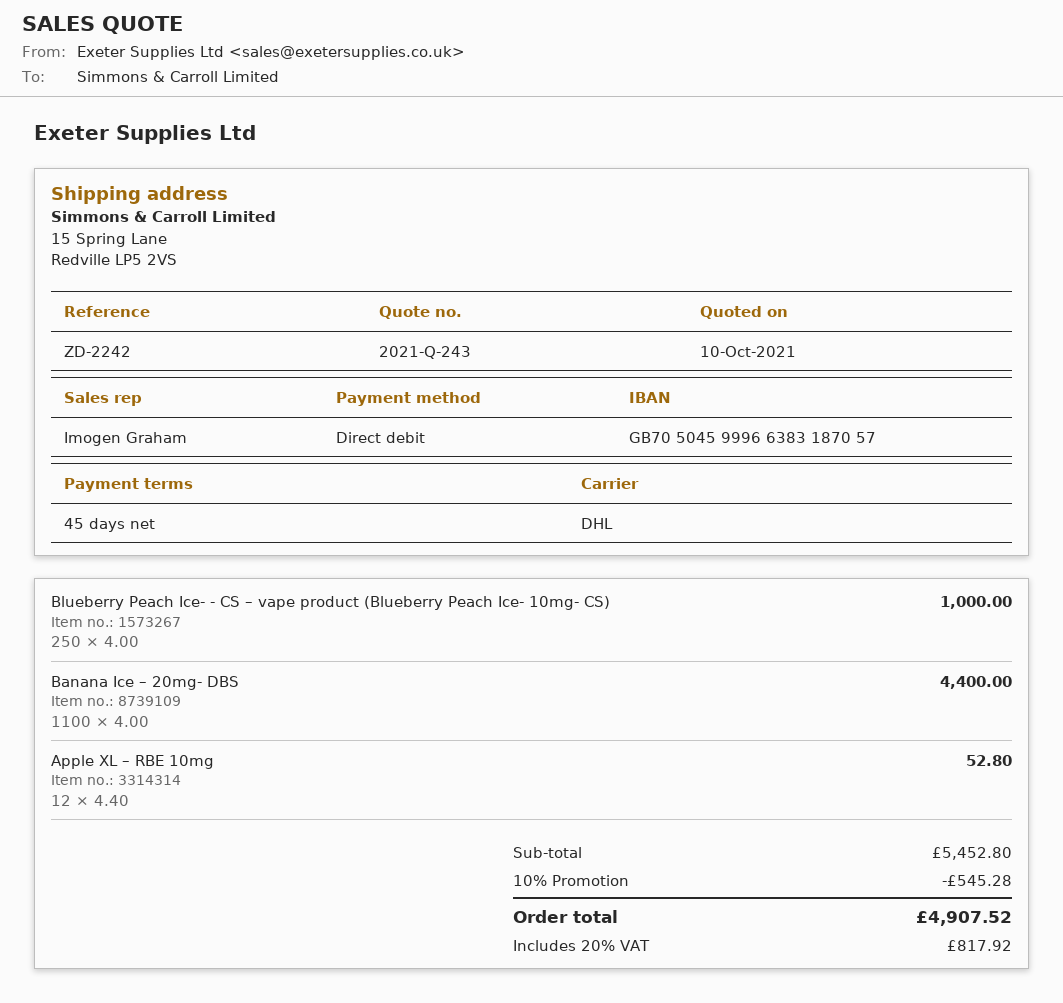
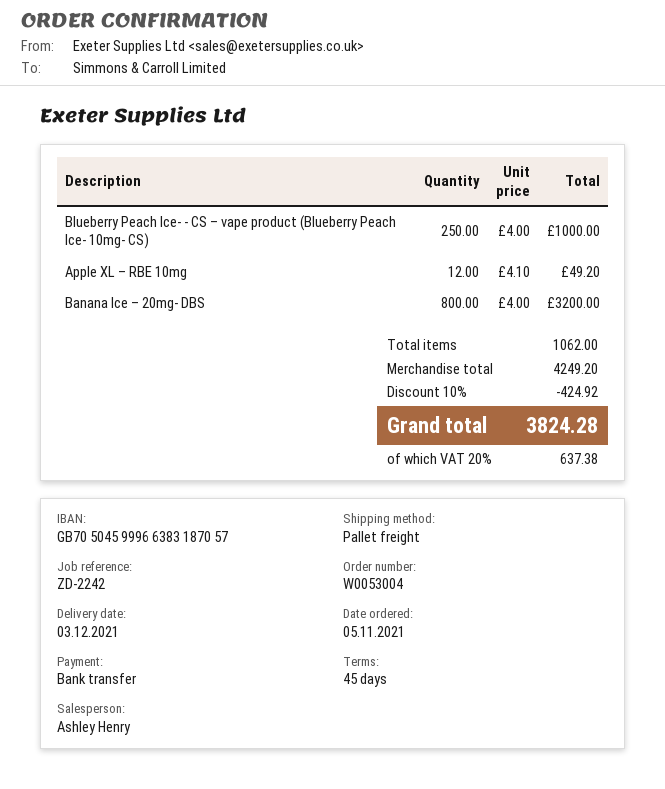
sales rep: Imogen Graham -> Ashley Henry
payment method: direct debit -> bank transfer
shipping method: DHL -> pallet freight
Banana Ice – 20mg- DBS: 1100 x 4.00 = 4400.00 -> 800 x 4.00 = 3200.00
Apple XL – RBE 10mg: 12 x 4.40 = 52.80 -> 12 x 4.10 = 49.20
subtotal: 5452.80 -> 4249.20
discount: 10% = 545.28 -> 10% = 424.92
tax: 20% = 817.92 -> 20% = 637.38
total: 4907.52 -> 3824.28

